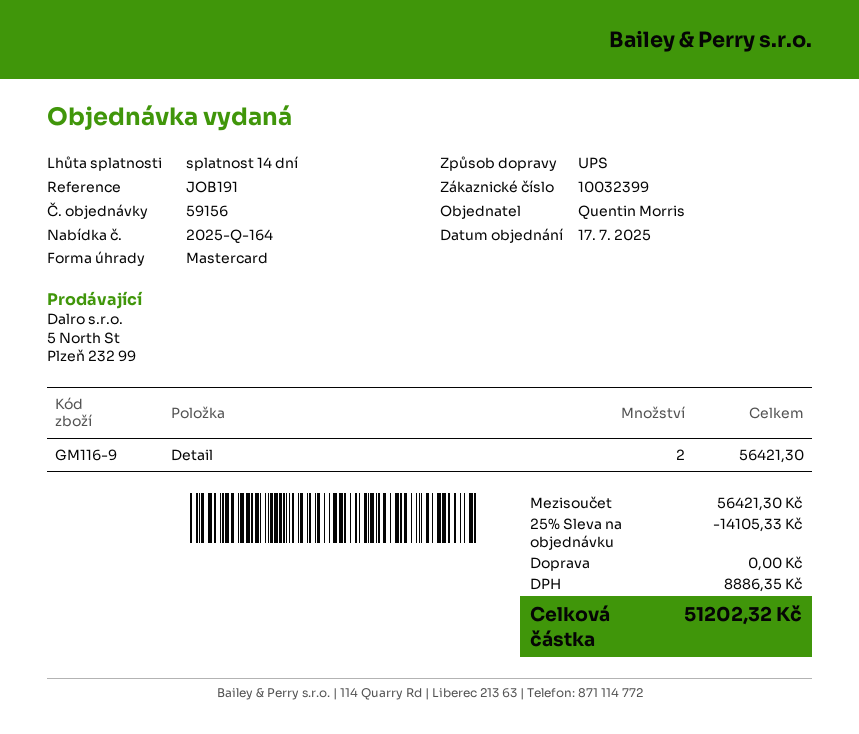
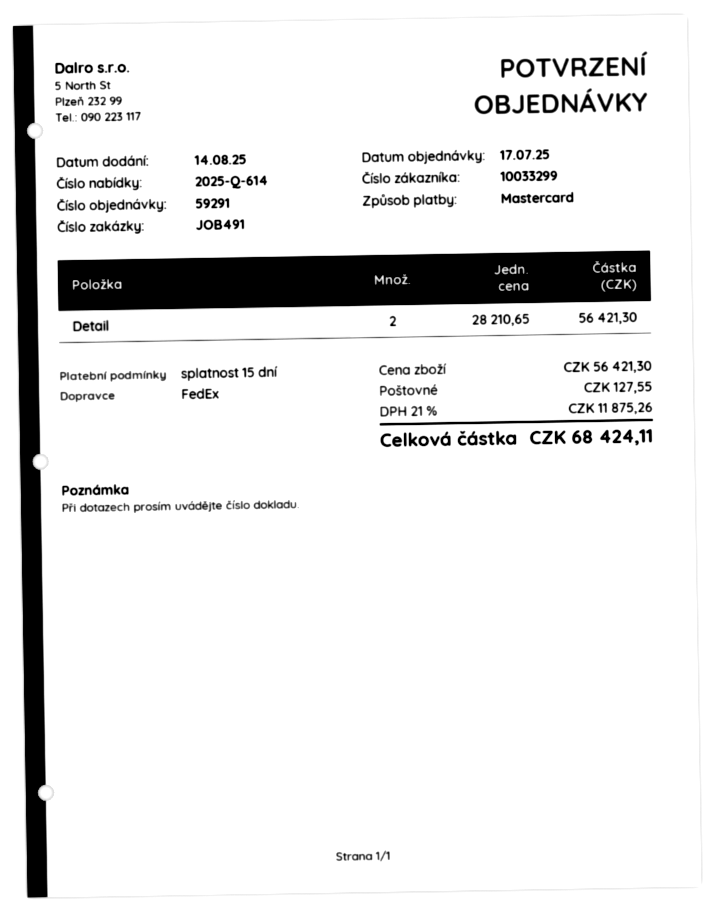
quote number: 2025-Q-164 -> 2025-Q-614
order number: 59156 -> 59291
payment terms: 14 days -> 15 days
customer number: 10032399 -> 10033299
reference: JOB191 -> JOB491
shipping method: UPS -> FedEx
discount: 25% = 14105.33 -> none
shipping: 0.00 -> 127.55
tax: 8886.35 -> 11875.26
total: 51202.32 -> 68424.11

